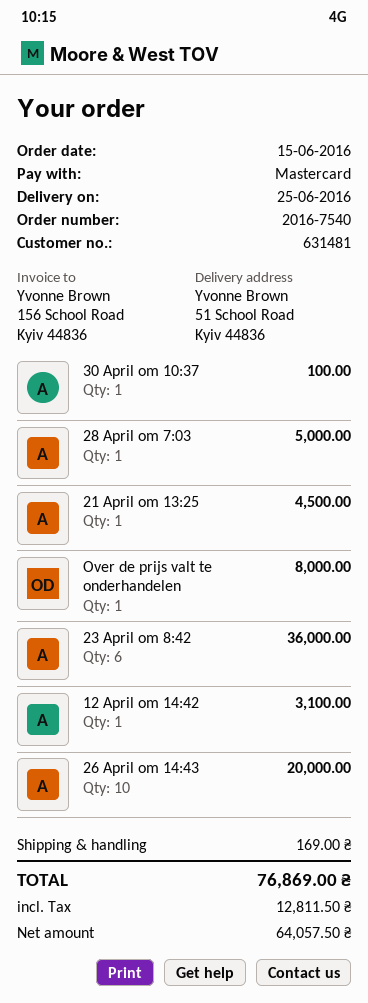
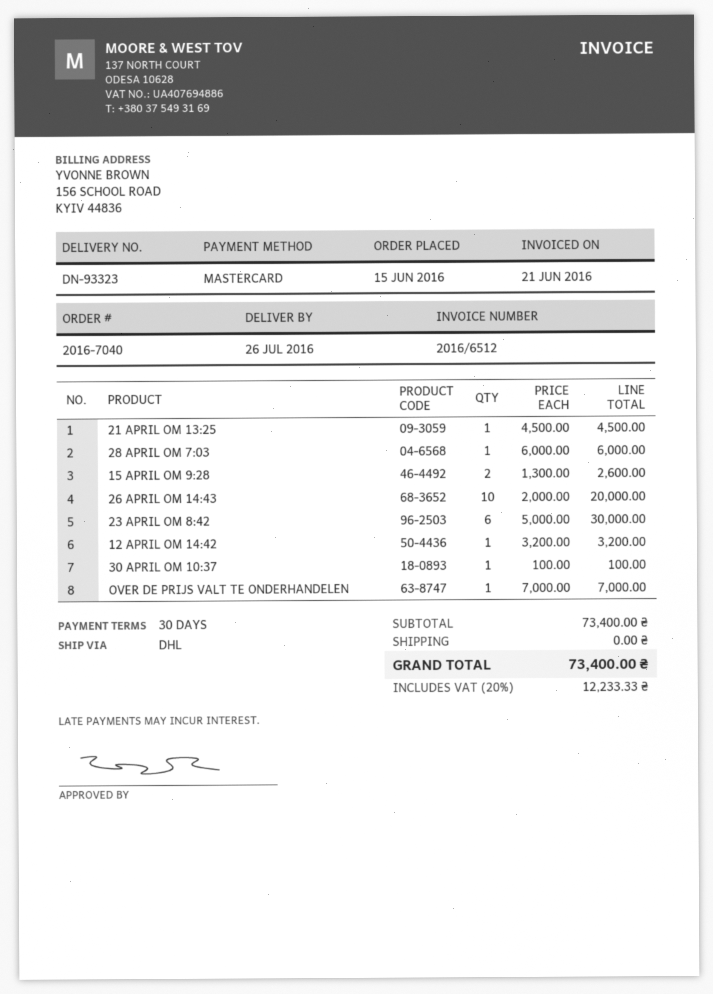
order number: 2016-7540 -> 2016-7040
delivery date: 2016-06-25 -> 2016-07-26
28 April om 7:03: 1 for 5000.00 -> 1 for 6000.00
Over de prijs valt te onderhandelen: 1 for 8000.00 -> 1 for 7000.00
23 April om 8:42: 6 for 36000.00 -> 6 for 30000.00
12 April om 14:42: 1 for 3100.00 -> 1 for 3200.00
15 APRIL OM 9:28: none -> 2 for 2600.00
shipping: 169.00 -> 0.00
tax: 12811.50 -> 12233.33
total: 76869.00 -> 73400.00

